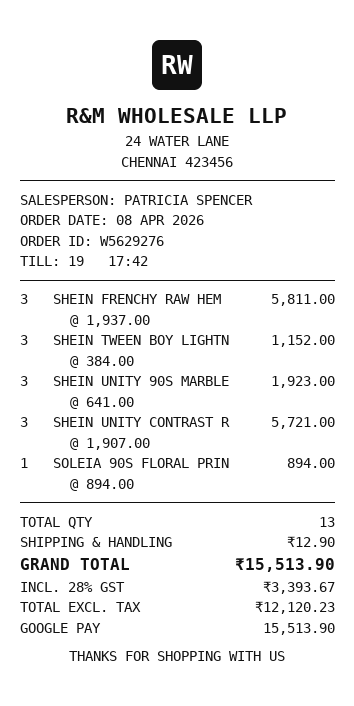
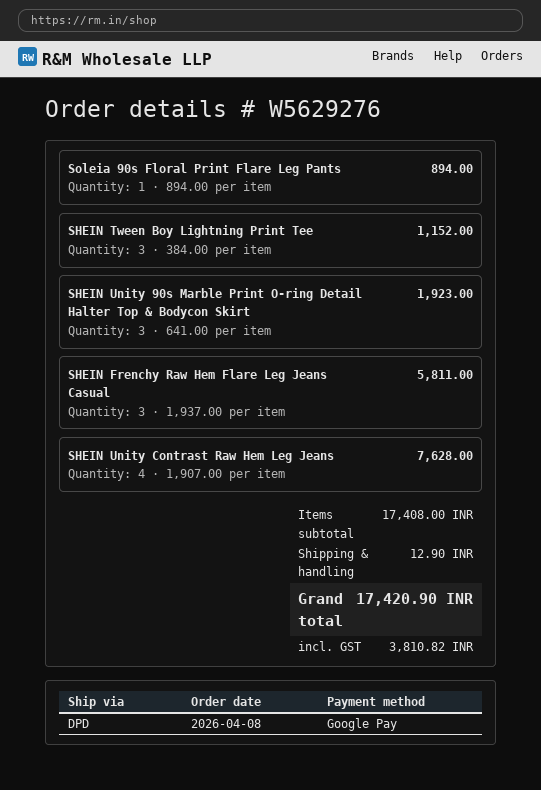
SHEIN UNITY CONTRAST R: 3 x 1907.00 = 5721.00 -> 4 x 1907.00 = 7628.00
tax: 3393.67 -> 3810.82
total: 15513.90 -> 17420.90

